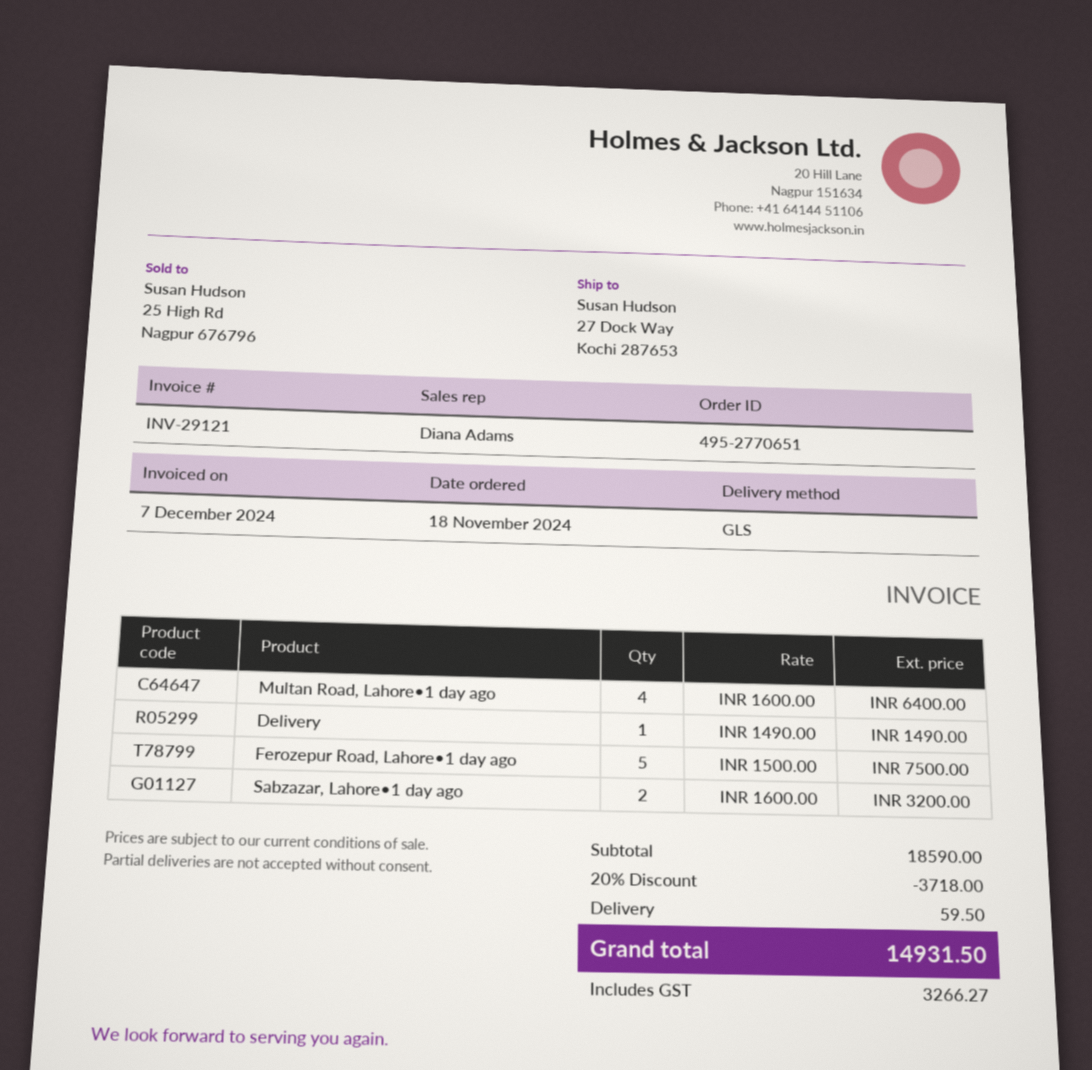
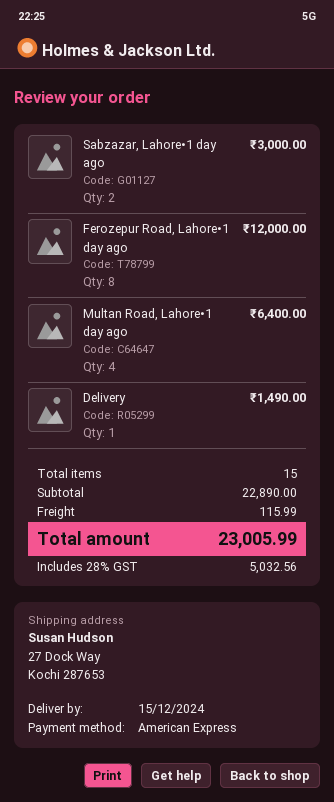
Ferozepur Road, Lahore•1 day ago: 5 for 7500.00 -> 8 for 12000.00
Sabzazar, Lahore•1 day ago: 2 for 3200.00 -> 2 for 3000.00
subtotal: 18590.00 -> 22890.00
discount: 20% = 3718.00 -> none
shipping: 59.50 -> 115.99
tax: 3266.27 -> 5032.56
total: 14931.50 -> 23005.99

